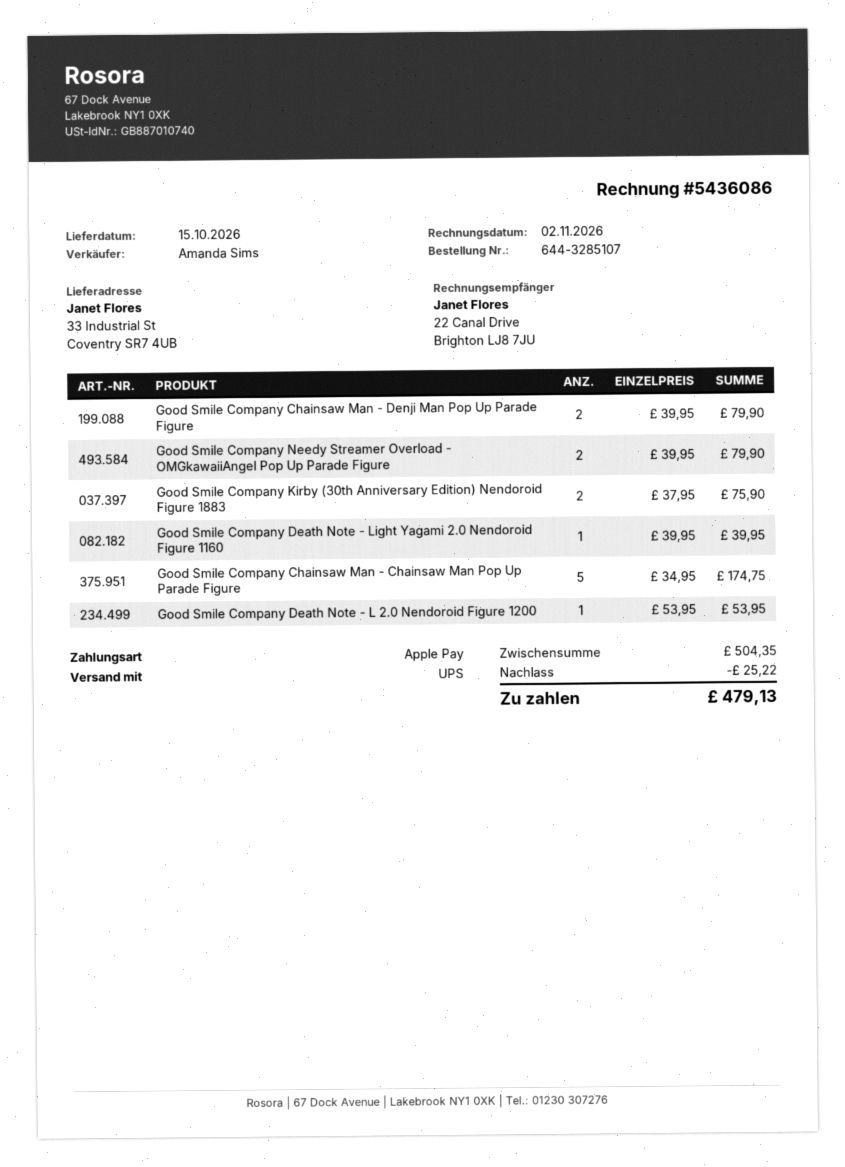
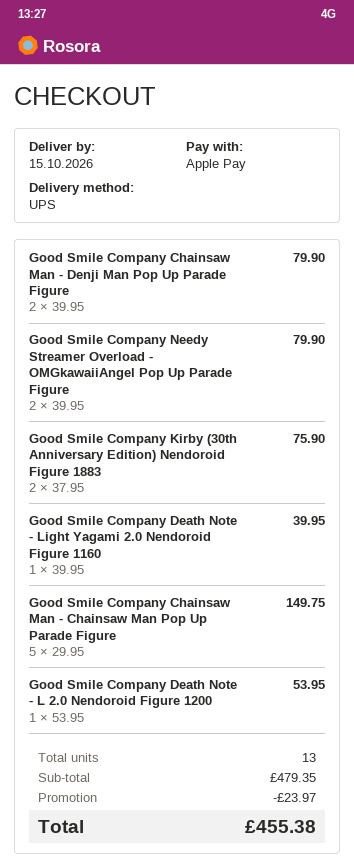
Good Smile Company Chainsaw Man - Chainsaw Man Pop Up Parade Figure: 5 x 34.95 = 174.75 -> 5 x 29.95 = 149.75
subtotal: 504.35 -> 479.35
discount: 25.22 -> 23.97
total: 479.13 -> 455.38

